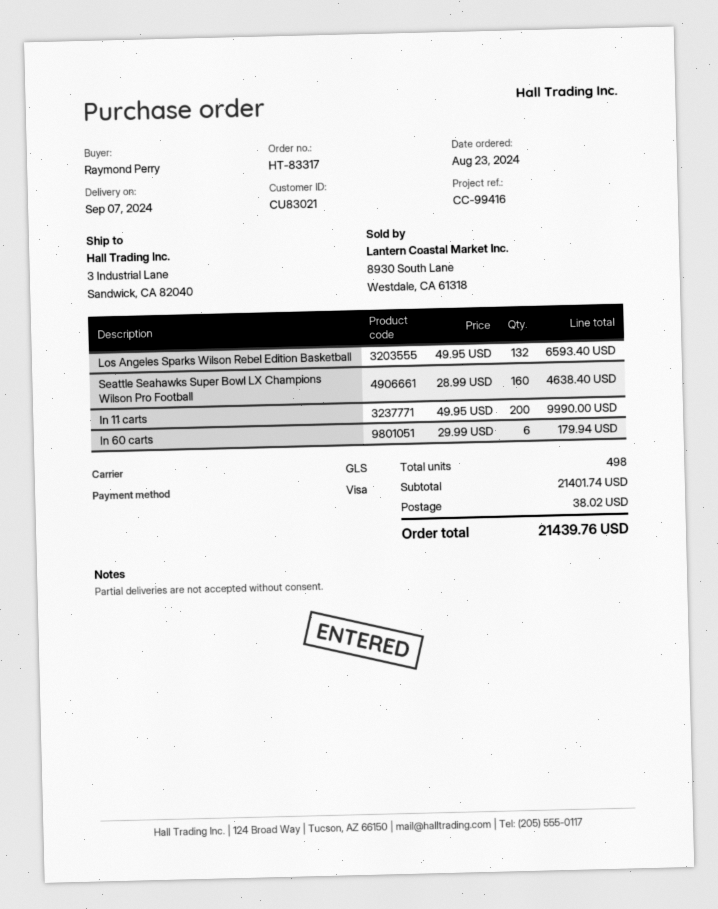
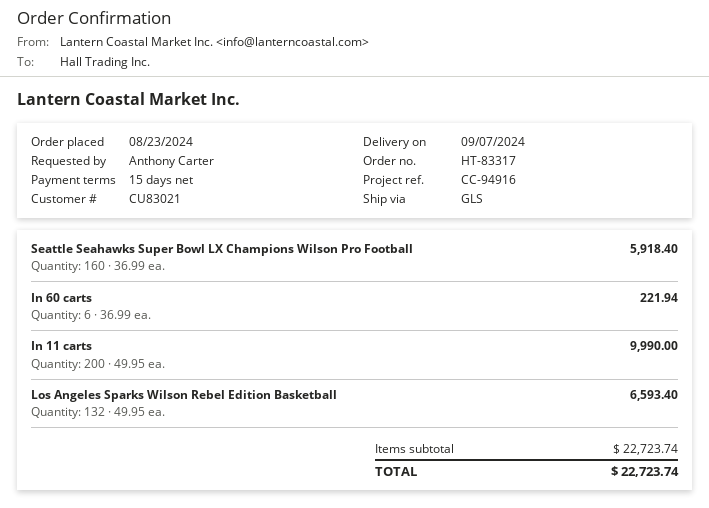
reference: CC-99416 -> CC-94916
ordered by: Raymond Perry -> Anthony Carter
Seattle Seahawks Super Bowl LX Champions Wilson Pro Football: 160 x 28.99 = 4638.40 -> 160 x 36.99 = 5918.40
In 60 carts: 6 x 29.99 = 179.94 -> 6 x 36.99 = 221.94
subtotal: 21401.74 -> 22723.74
shipping: 38.02 -> none
total: 21439.76 -> 22723.74

